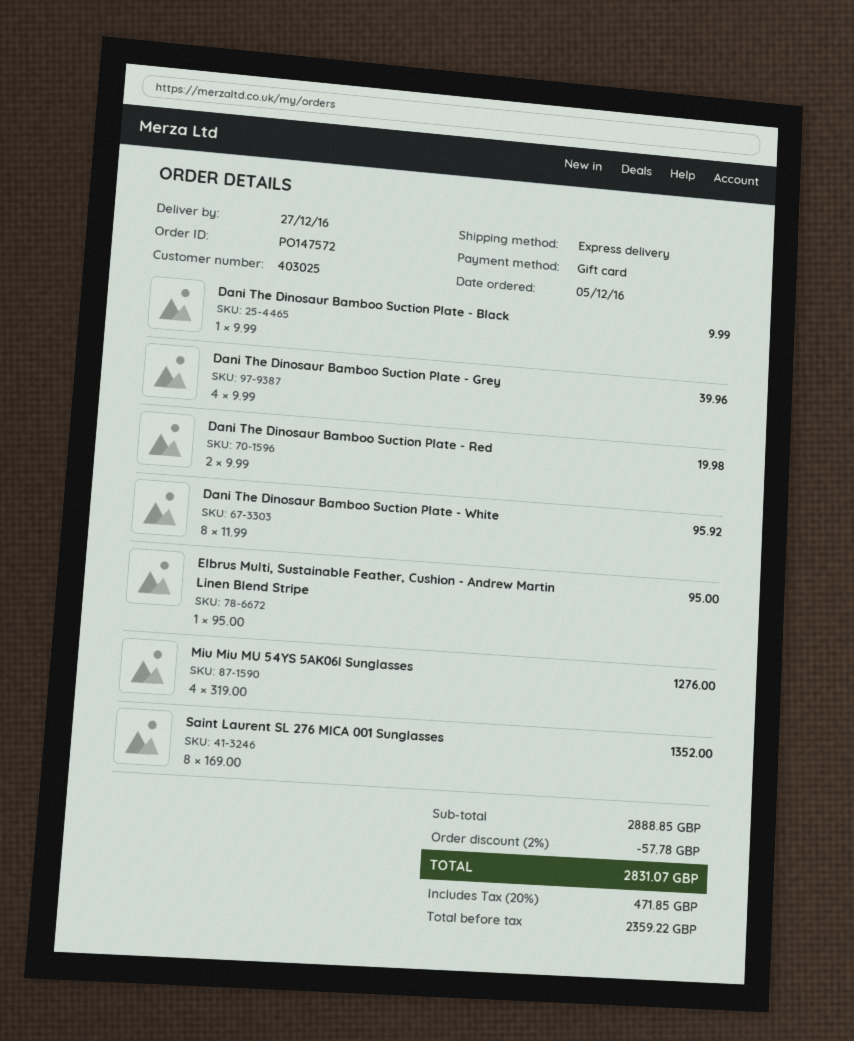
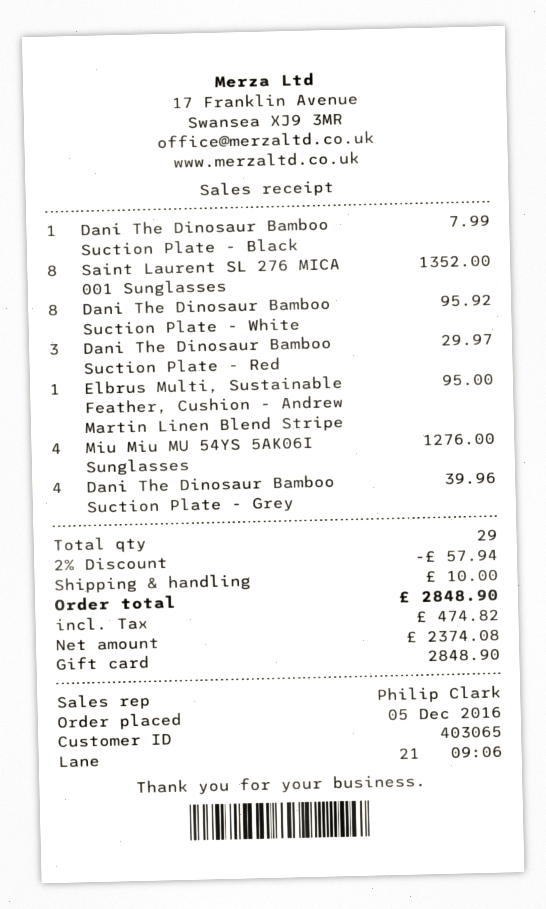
customer number: 403025 -> 403065
Dani The Dinosaur Bamboo Suction Plate - Black: 1 for 9.99 -> 1 for 7.99
Dani The Dinosaur Bamboo Suction Plate - Red: 2 for 19.98 -> 3 for 29.97
discount: 2% = 57.78 -> 2% = 57.94
shipping: none -> 10.00
net: 2359.22 -> 2374.08
tax: 471.85 -> 474.82
total: 2831.07 -> 2848.90

